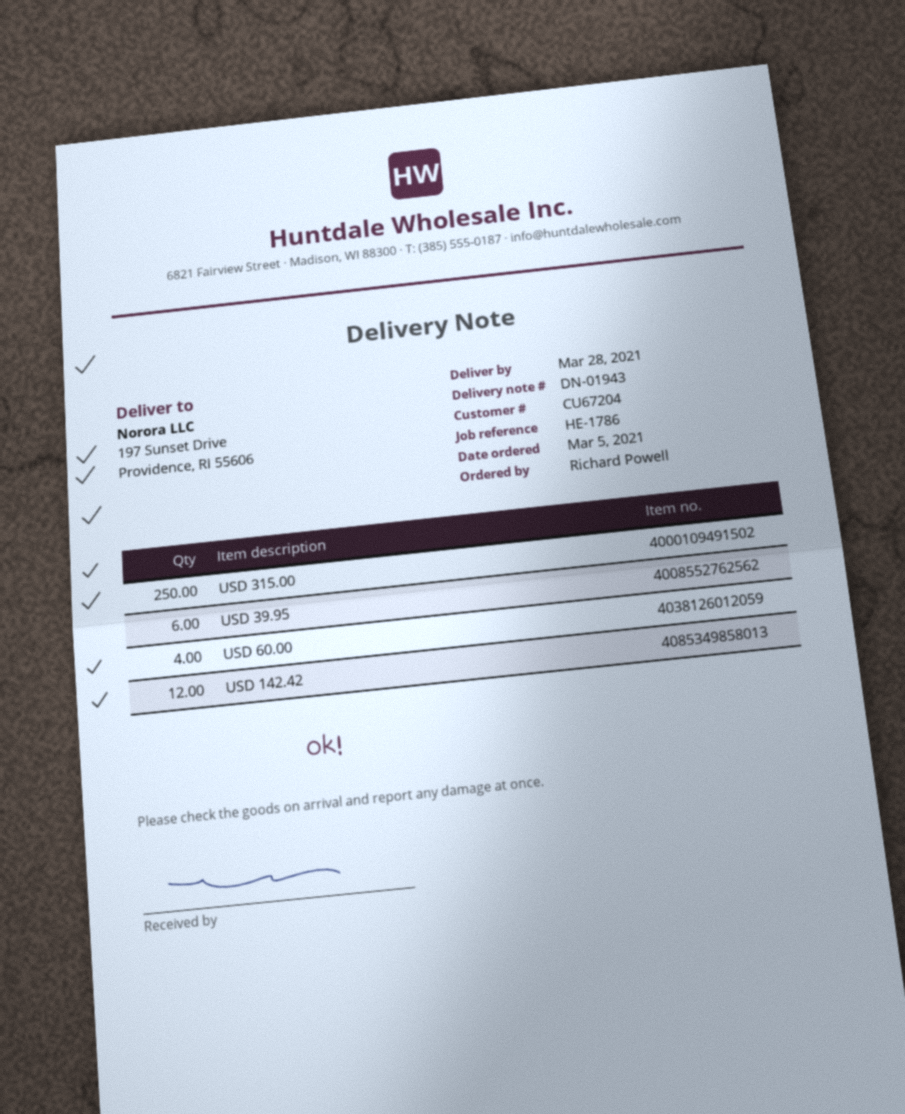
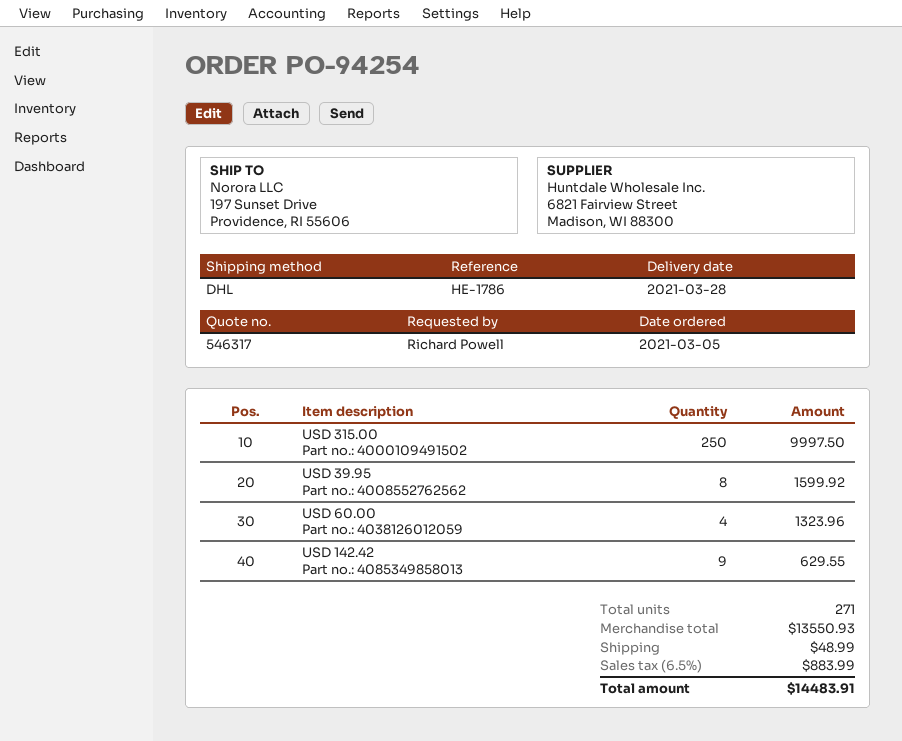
USD 39.95: 6 -> 8
USD 142.42: 12 -> 9

